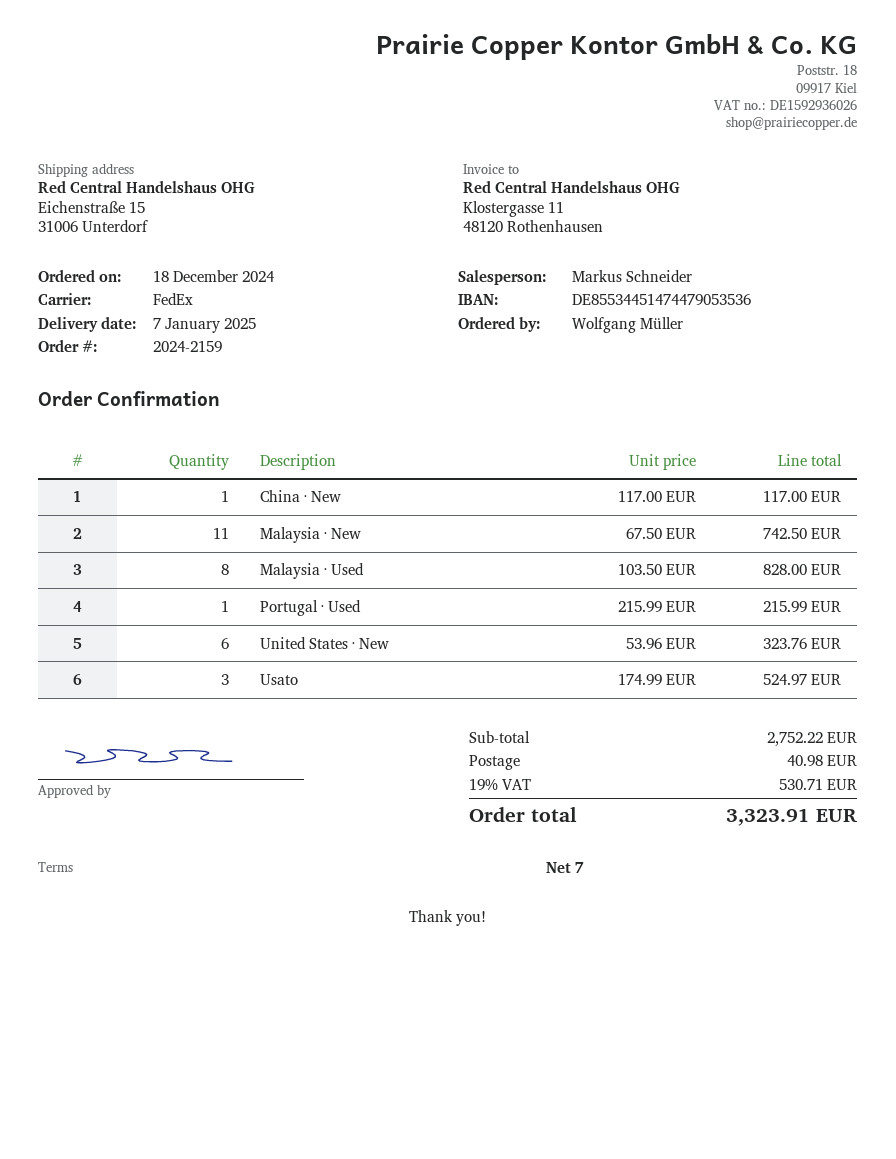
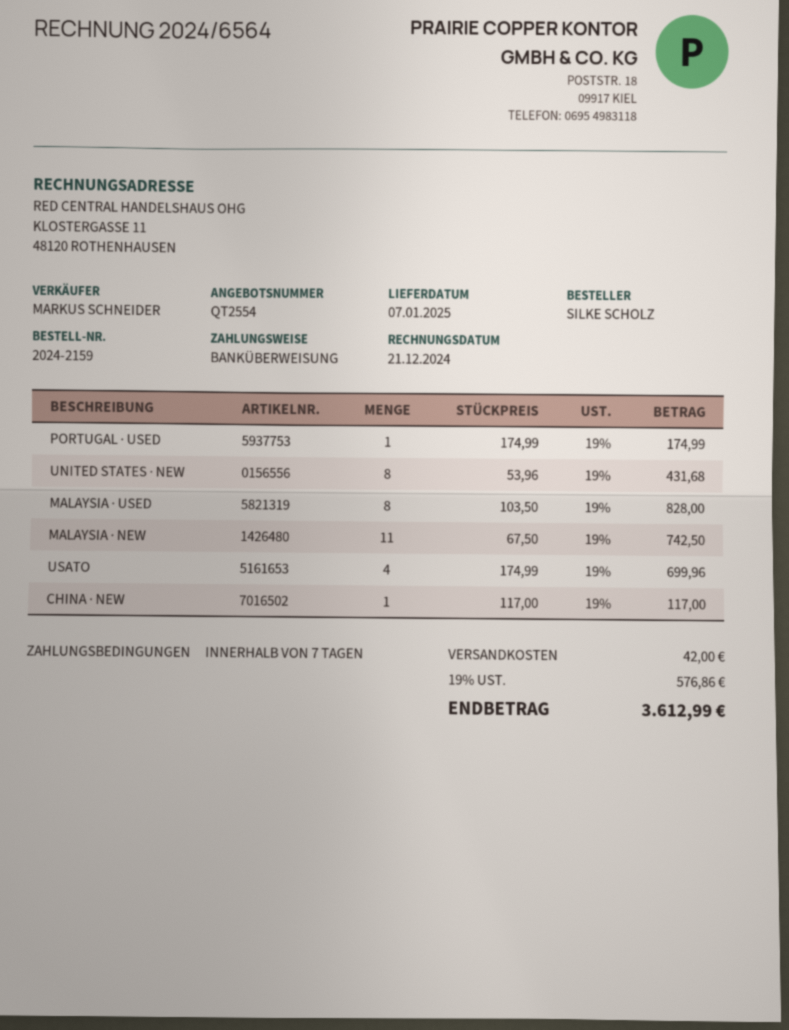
ordered by: Wolfgang Müller -> SILKE SCHOLZ
Portugal · Used: 1 x 215.99 = 215.99 -> 1 x 174.99 = 174.99
United States · New: 6 x 53.96 = 323.76 -> 8 x 53.96 = 431.68
Usato: 3 x 174.99 = 524.97 -> 4 x 174.99 = 699.96
shipping: 40.98 -> 42.00
tax: 19% = 530.71 -> 19% = 576.86
total: 3323.91 -> 3612.99

